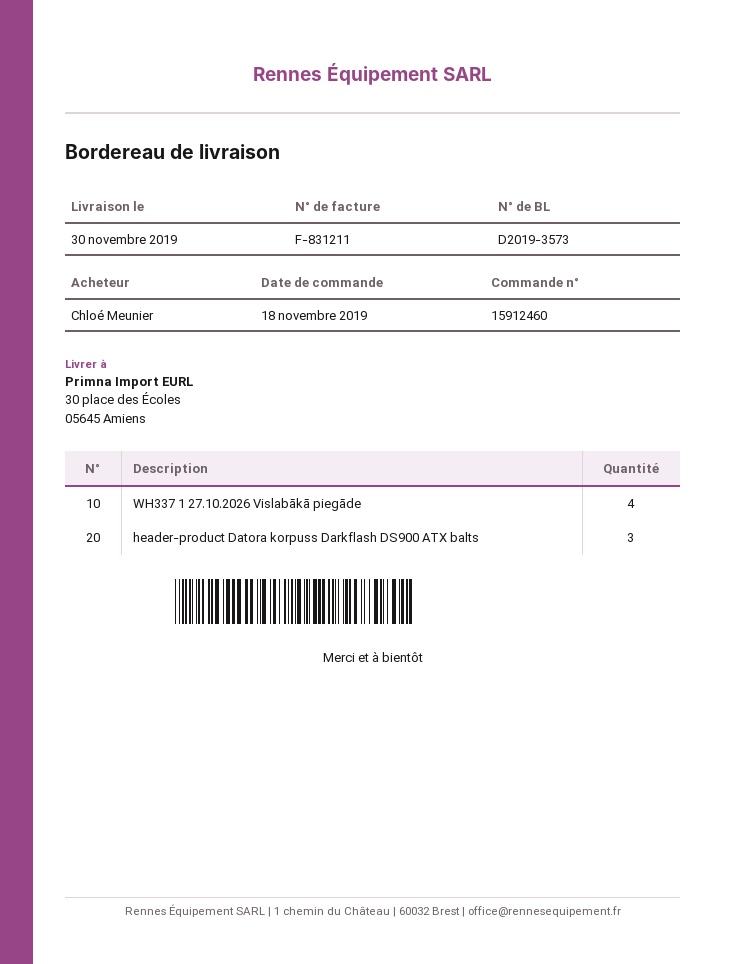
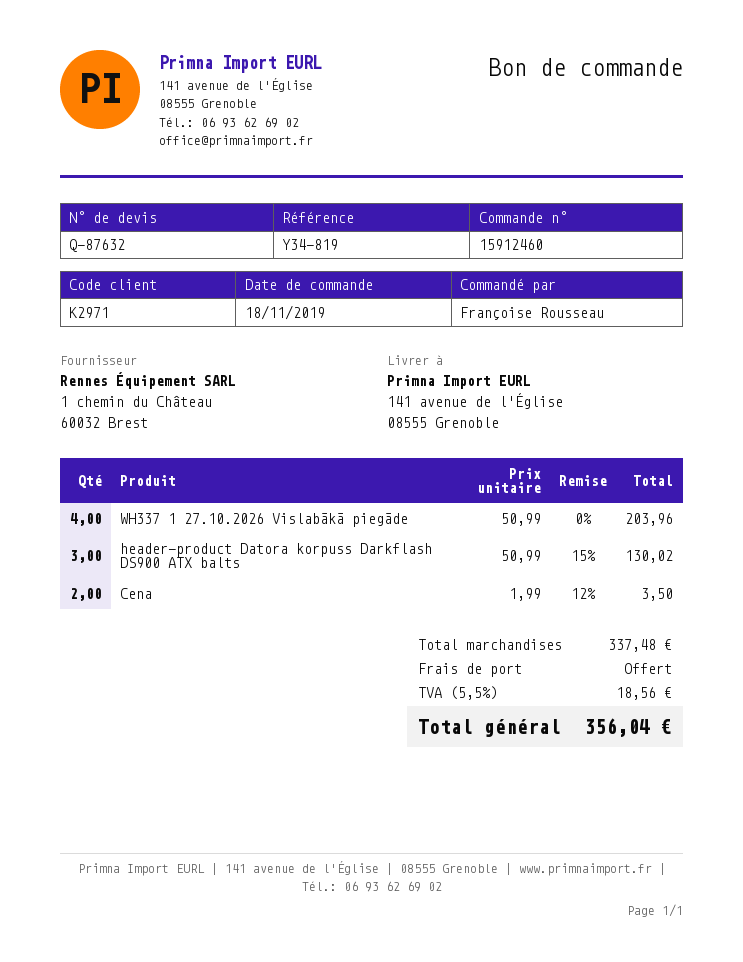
ordered by: Chloé Meunier -> Françoise Rousseau
ship to: 30 place des Écoles, 05645 Amiens -> 141 avenue de l'Église, 08555 Grenoble
Cena: none -> 2

